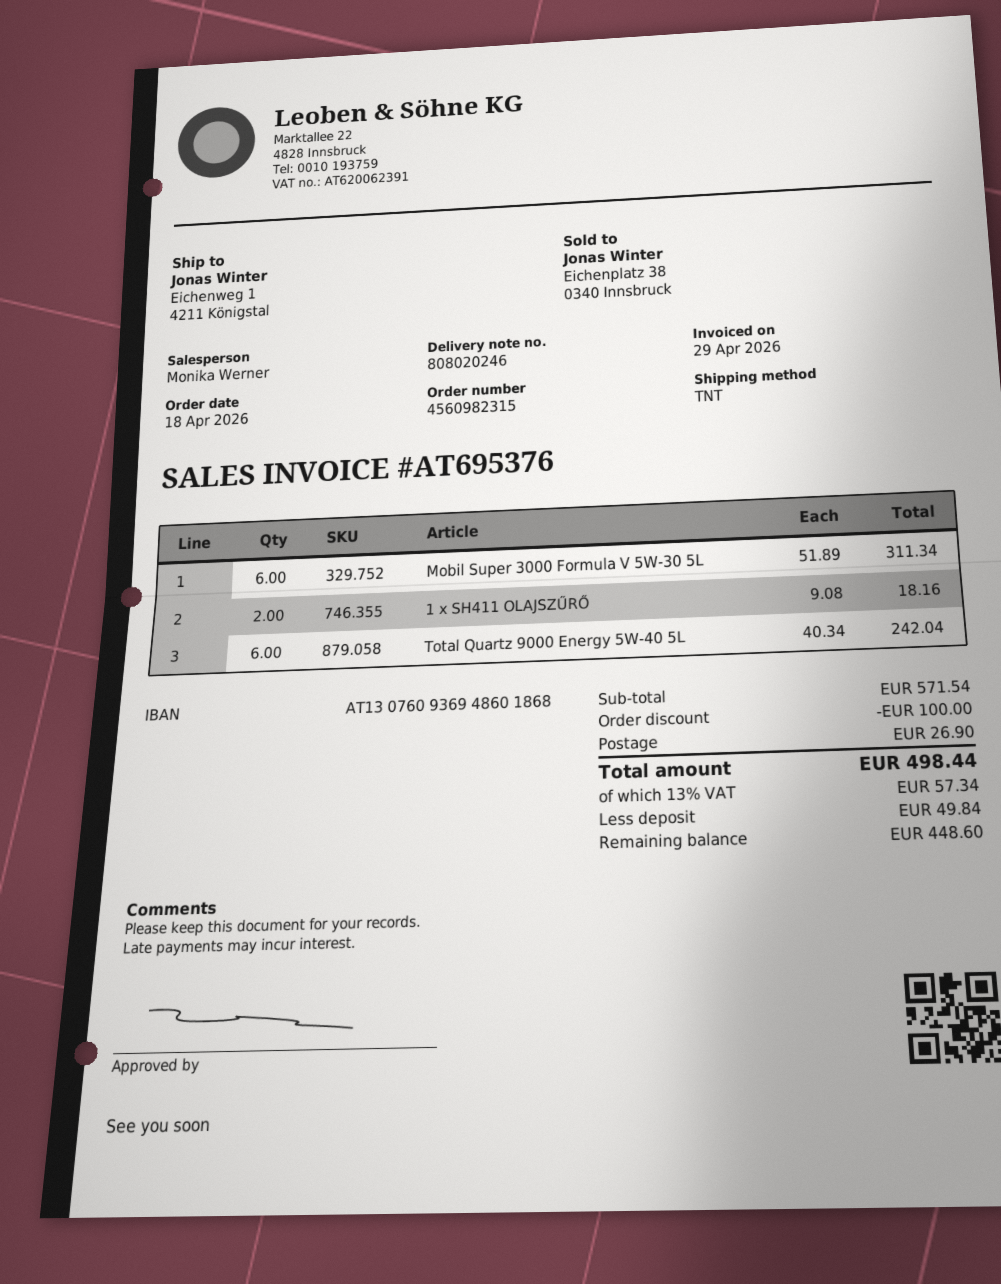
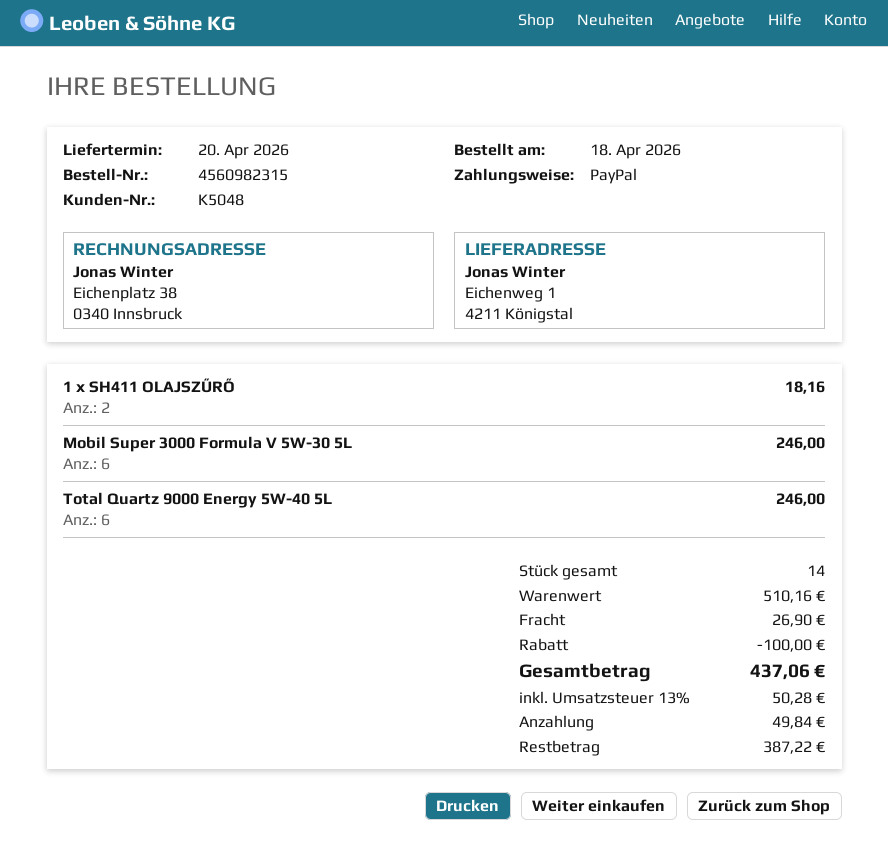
Mobil Super 3000 Formula V 5W-30 5L: 6 for 311.34 -> 6 for 246.00
Total Quartz 9000 Energy 5W-40 5L: 6 for 242.04 -> 6 for 246.00
subtotal: 571.54 -> 510.16
tax: 13% = 57.34 -> 13% = 50.28
total: 498.44 -> 437.06
balance: 448.60 -> 387.22

